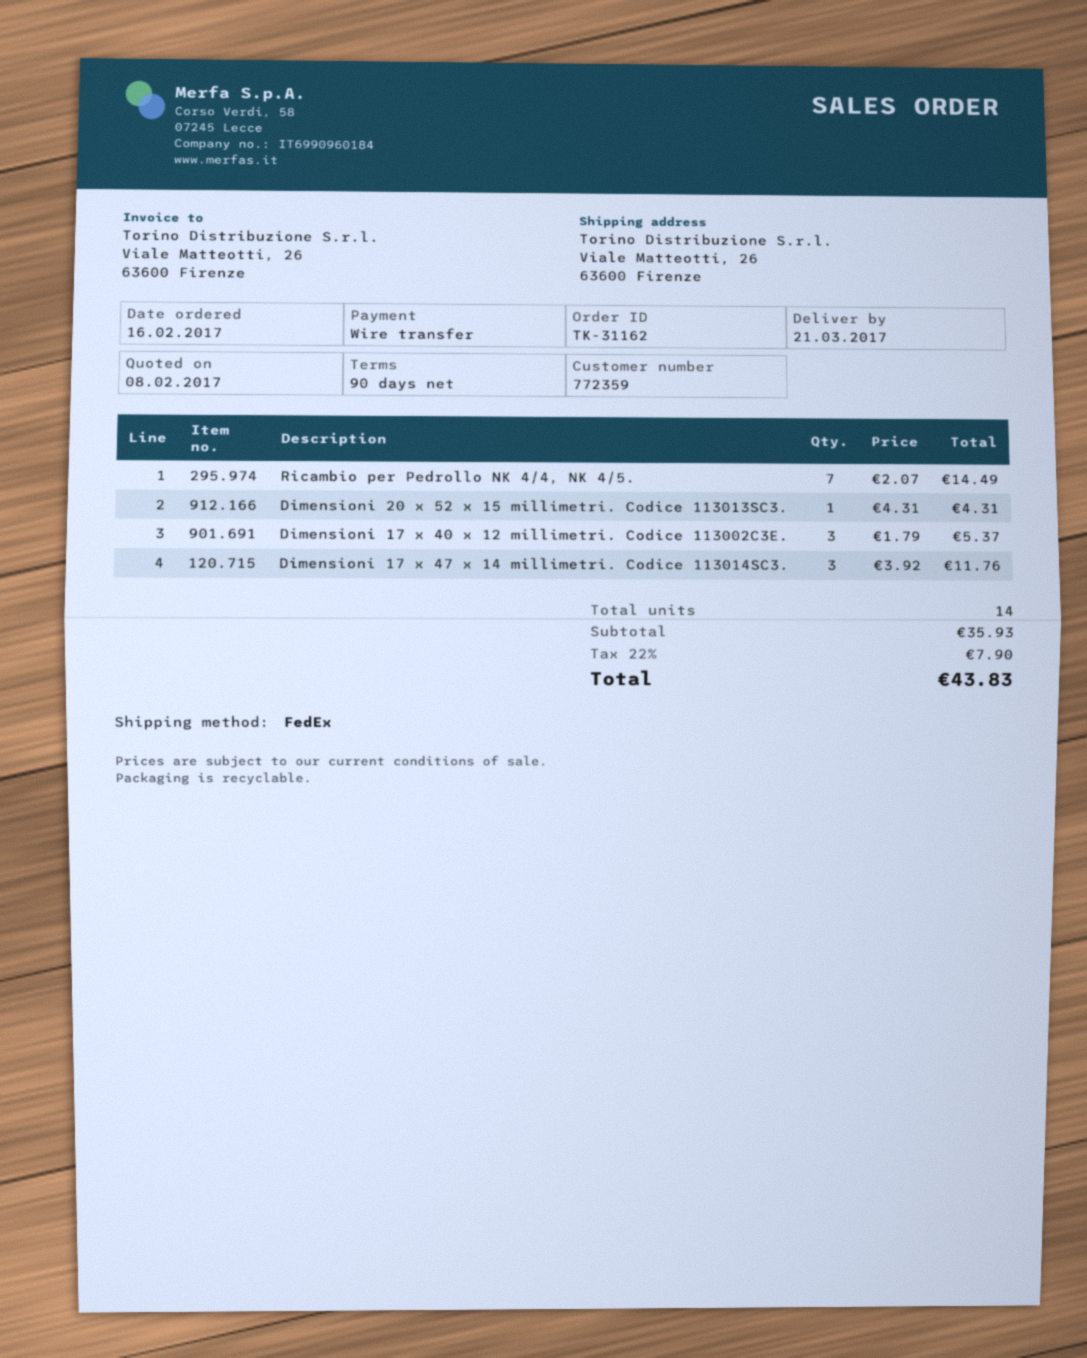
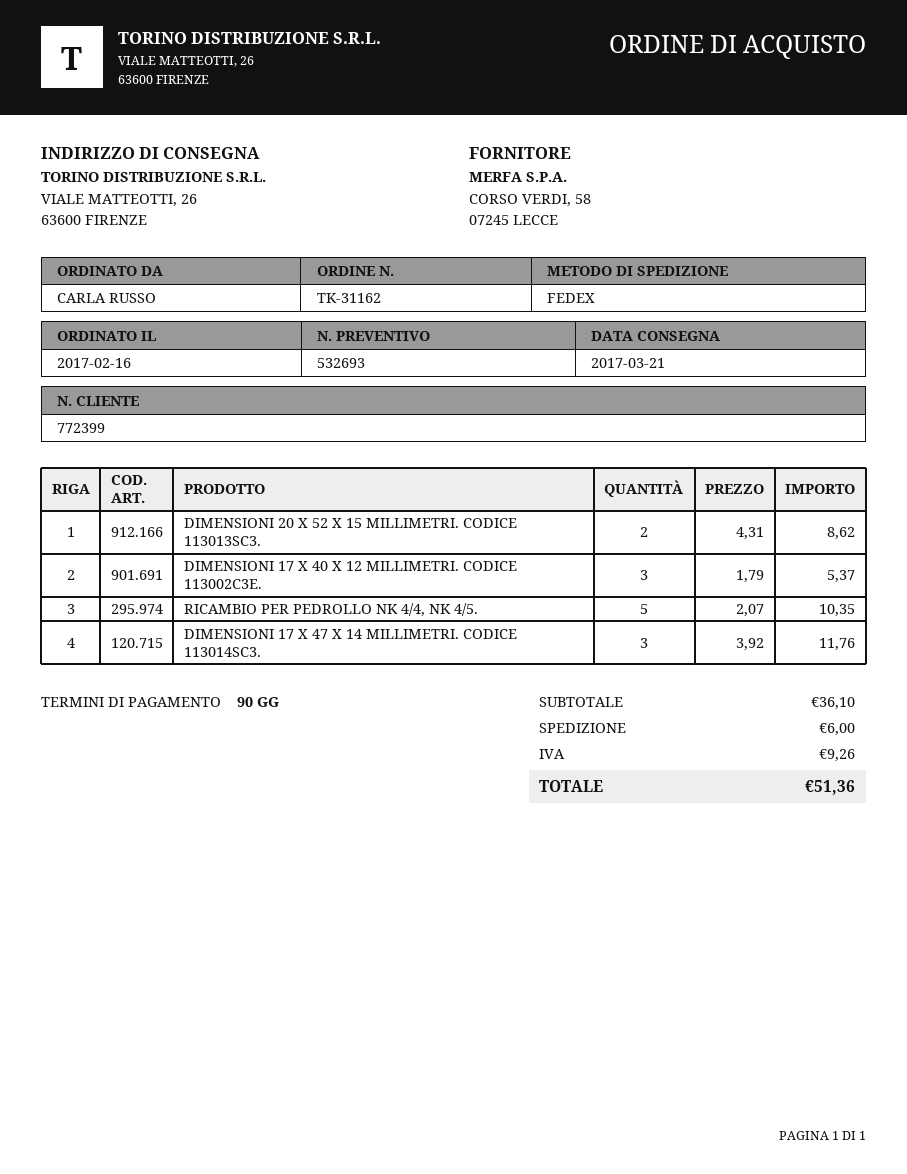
customer number: 772359 -> 772399
Ricambio per Pedrollo NK 4/4, NK 4/5.: 7 x 2.07 = 14.49 -> 5 x 2.07 = 10.35
Dimensioni 20 x 52 x 15 millimetri. Codice 113013SC3.: 1 x 4.31 = 4.31 -> 2 x 4.31 = 8.62
subtotal: 35.93 -> 36.10
shipping: none -> 6.00
tax: 7.90 -> 9.26
total: 43.83 -> 51.36

